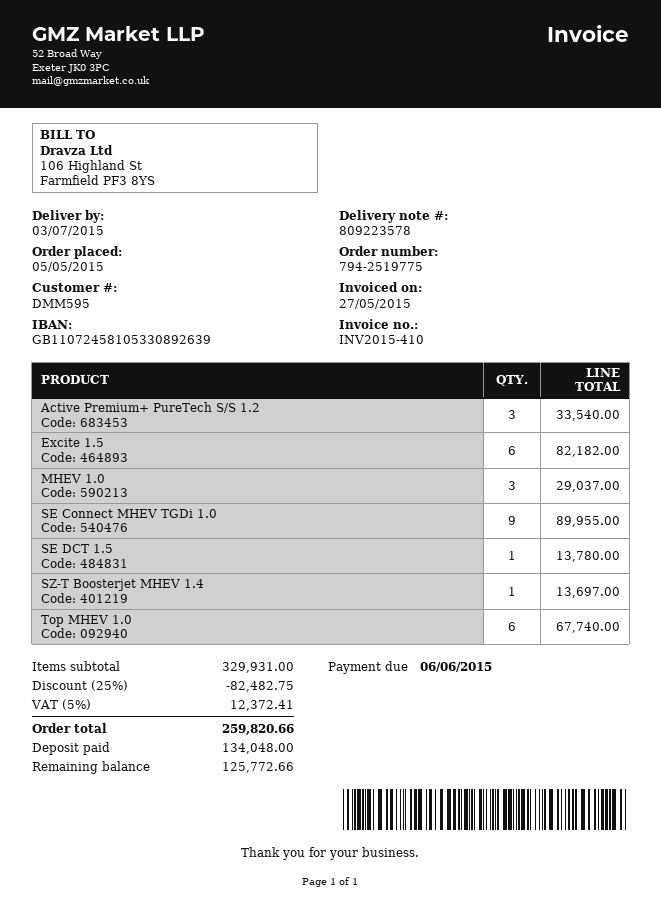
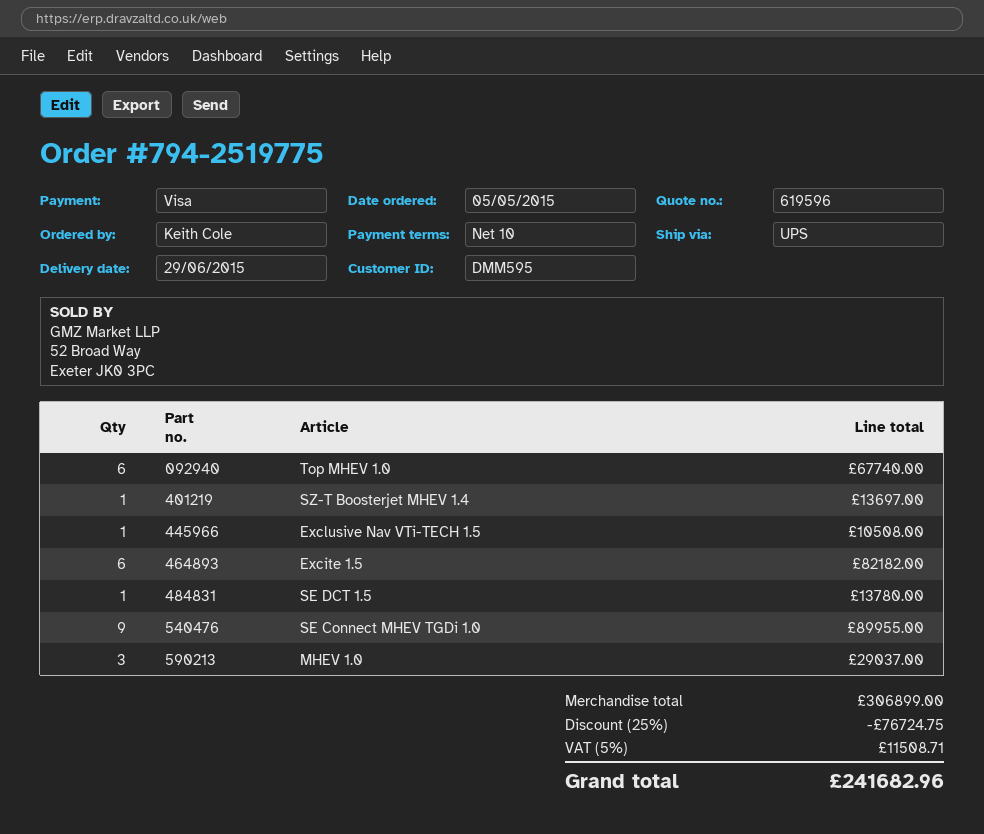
delivery date: 2015-07-03 -> 2015-06-29
Active Premium+ PureTech S/S 1.2: 3 for 33540.00 -> none
Exclusive Nav VTi-TECH 1.5: none -> 1 for 10508.00
subtotal: 329931.00 -> 306899.00
discount: 25% = 82482.75 -> 25% = 76724.75
tax: 5% = 12372.41 -> 5% = 11508.71
total: 259820.66 -> 241682.96

